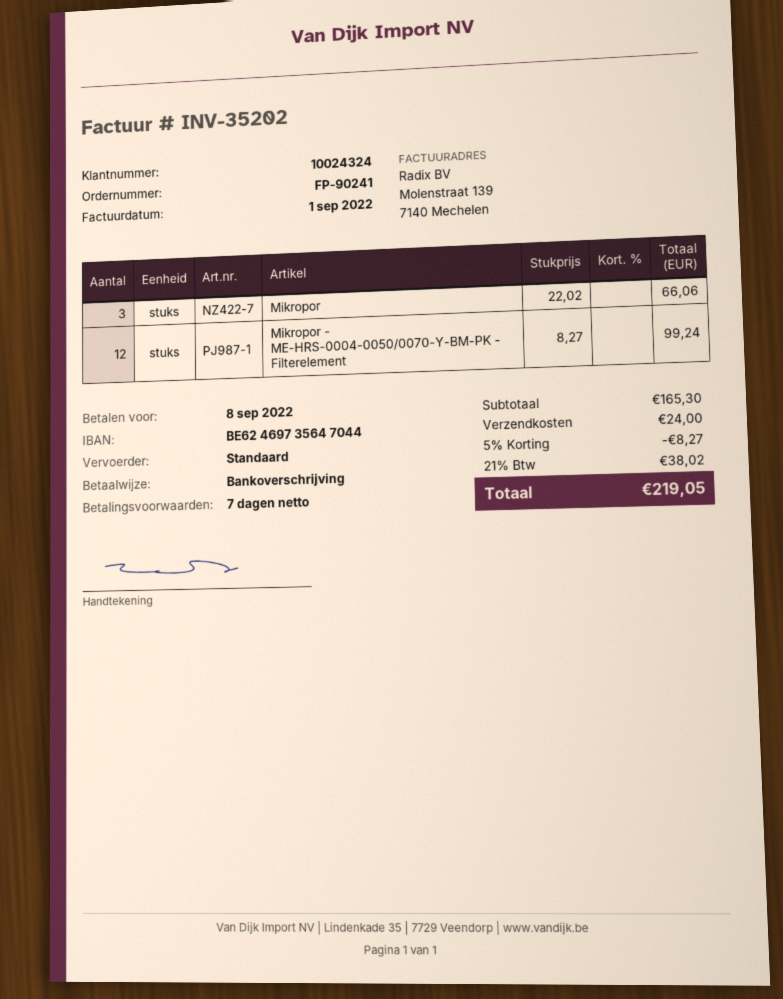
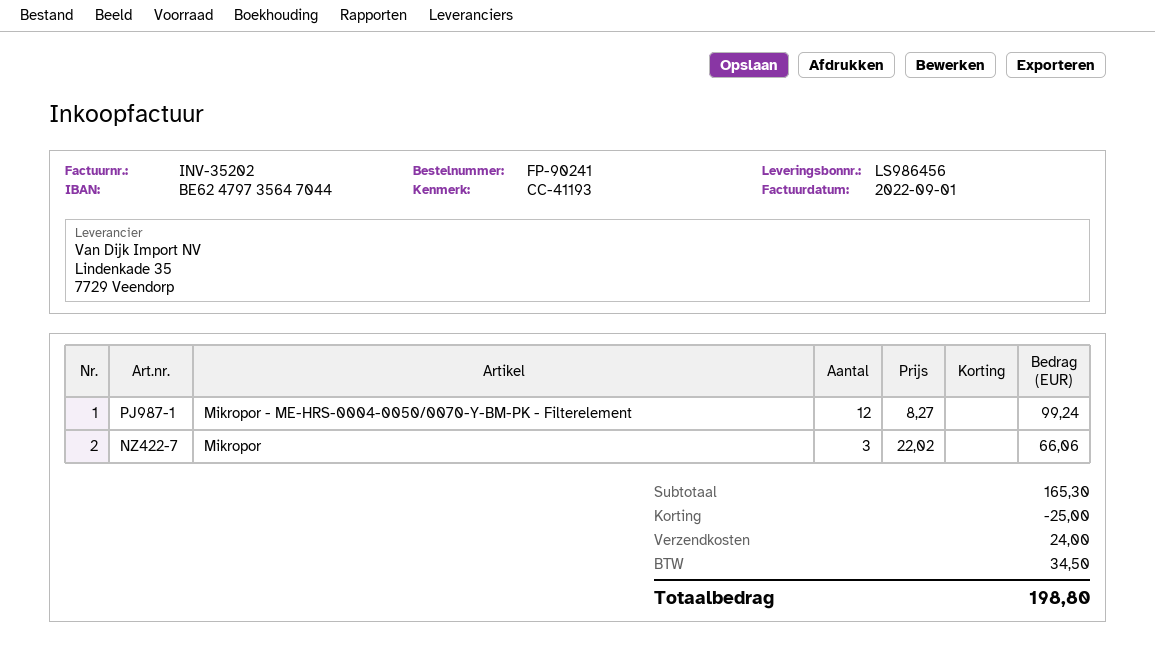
bank account: BE62469735647044 -> BE62479735647044
discount: 8.27 -> 25.00
tax: 38.02 -> 34.50
total: 219.05 -> 198.80

